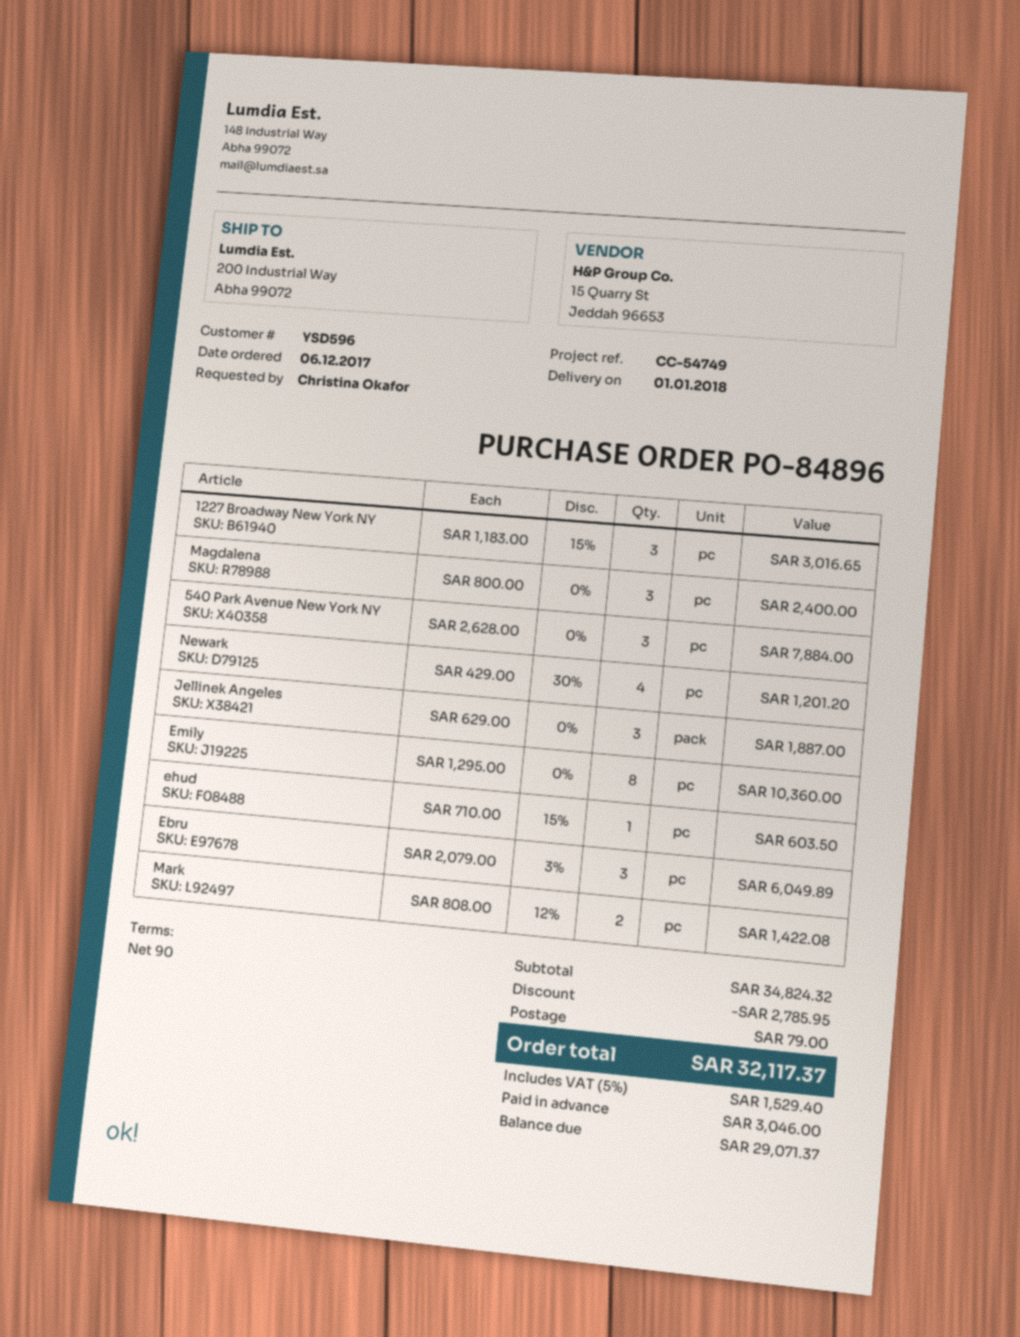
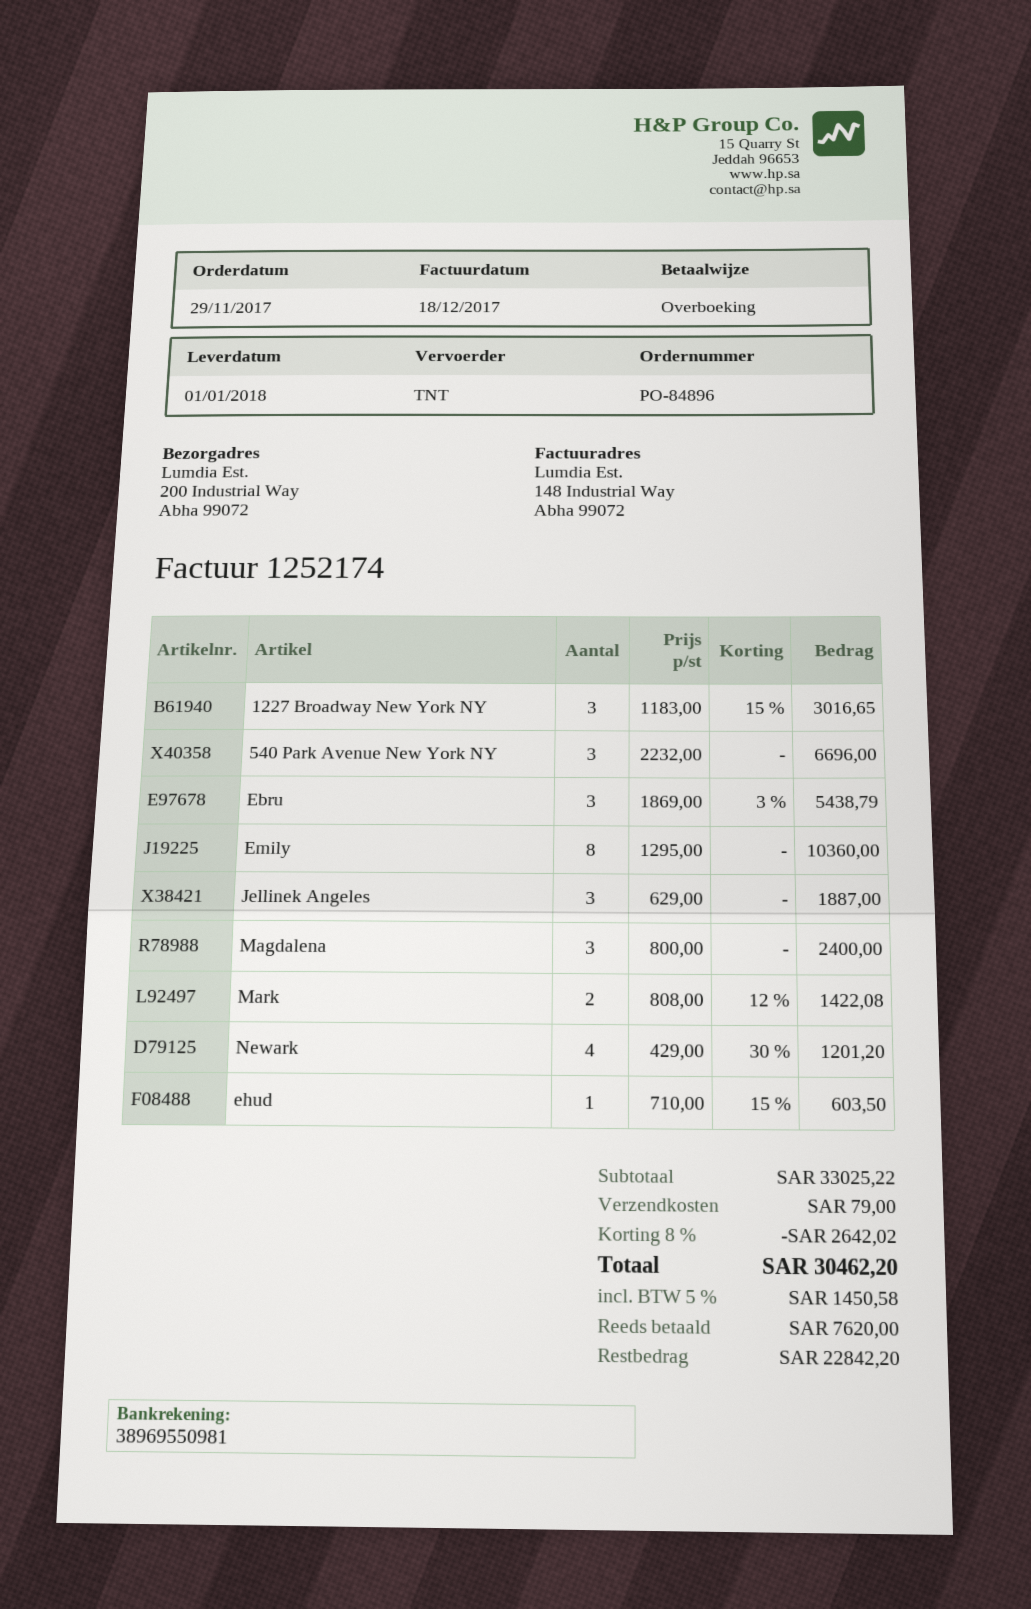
order date: 2017-12-06 -> 2017-11-29
540 Park Avenue New York NY: 3 x 2628.00 = 7884.00 -> 3 x 2232.00 = 6696.00
Ebru: 3 x 2079.00 - 3% = 6049.89 -> 3 x 1869.00 - 3% = 5438.79
subtotal: 34824.32 -> 33025.22
discount: 2785.95 -> 2642.02
tax: 5% = 1529.40 -> 5% = 1450.58
total: 32117.37 -> 30462.20
deposit: 3046.00 -> 7620.00
balance: 29071.37 -> 22842.20

